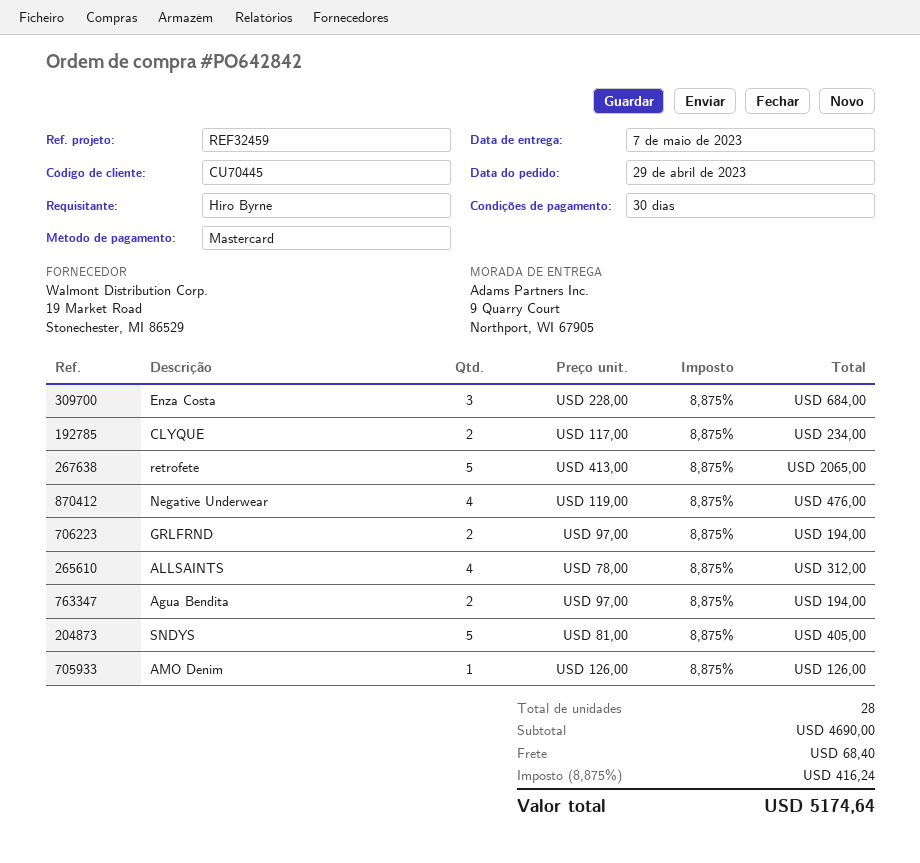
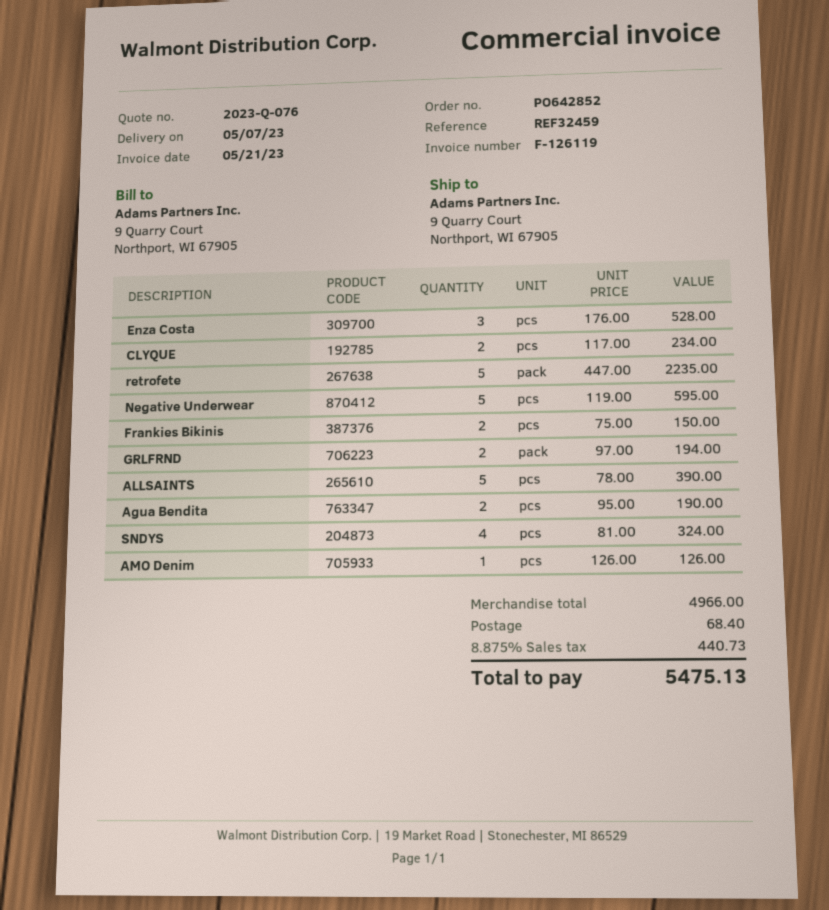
order number: PO642842 -> PO642852
Enza Costa: 3 x 228.00 = 684.00 -> 3 x 176.00 = 528.00
retrofete: 5 x 413.00 = 2065.00 -> 5 x 447.00 = 2235.00
Negative Underwear: 4 x 119.00 = 476.00 -> 5 x 119.00 = 595.00
ALLSAINTS: 4 x 78.00 = 312.00 -> 5 x 78.00 = 390.00
Agua Bendita: 2 x 97.00 = 194.00 -> 2 x 95.00 = 190.00
SNDYS: 5 x 81.00 = 405.00 -> 4 x 81.00 = 324.00
Frankies Bikinis: none -> 2 x 75.00 = 150.00
subtotal: 4690.00 -> 4966.00
tax: 8.875% = 416.24 -> 8.875% = 440.73
total: 5174.64 -> 5475.13

